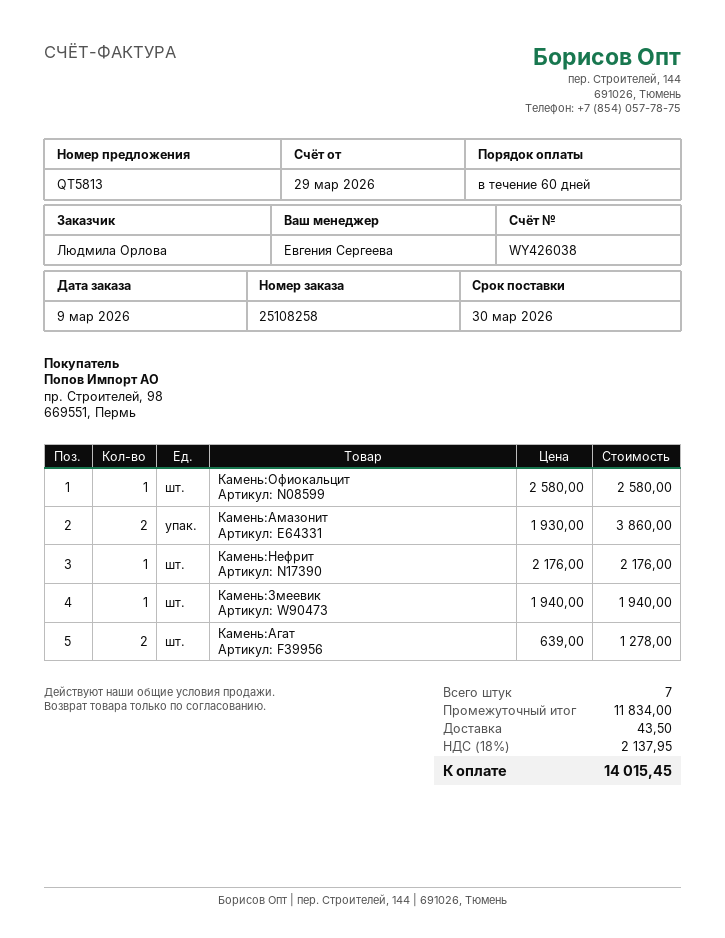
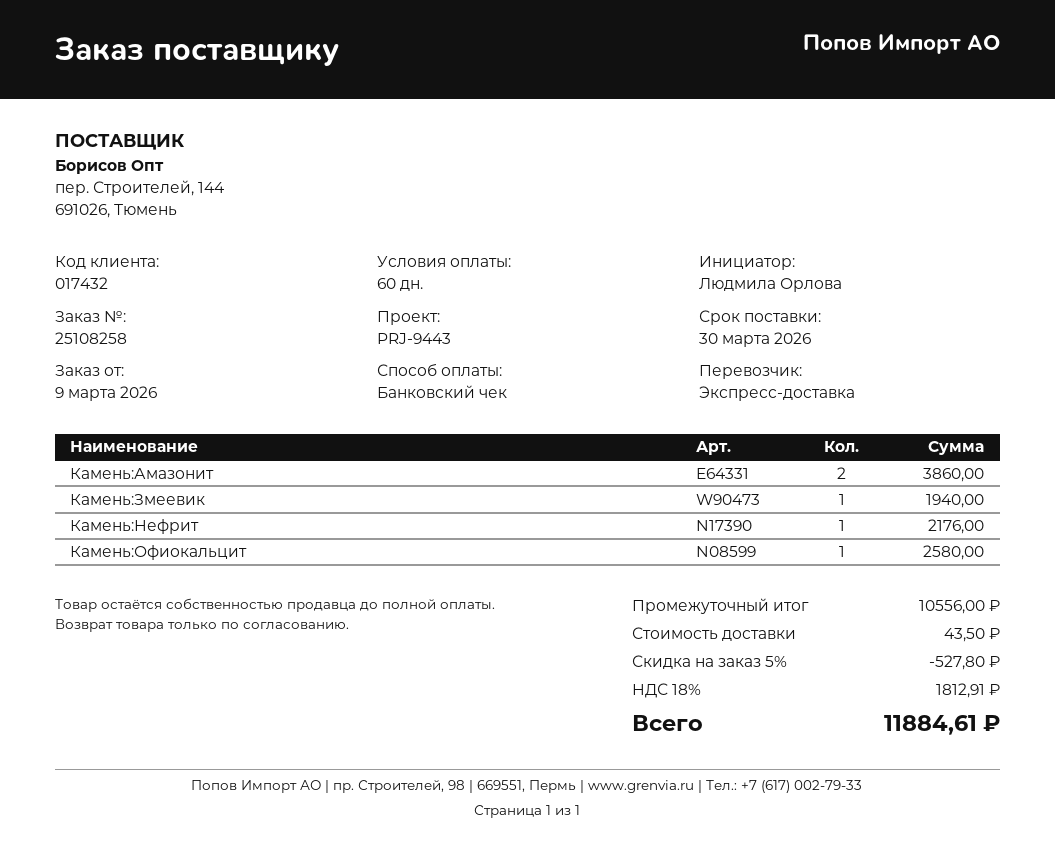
Камень:Агат: 2 for 1278.00 -> none
subtotal: 11834.00 -> 10556.00
discount: none -> 5% = 527.80
tax: 18% = 2137.95 -> 18% = 1812.91
total: 14015.45 -> 11884.61

